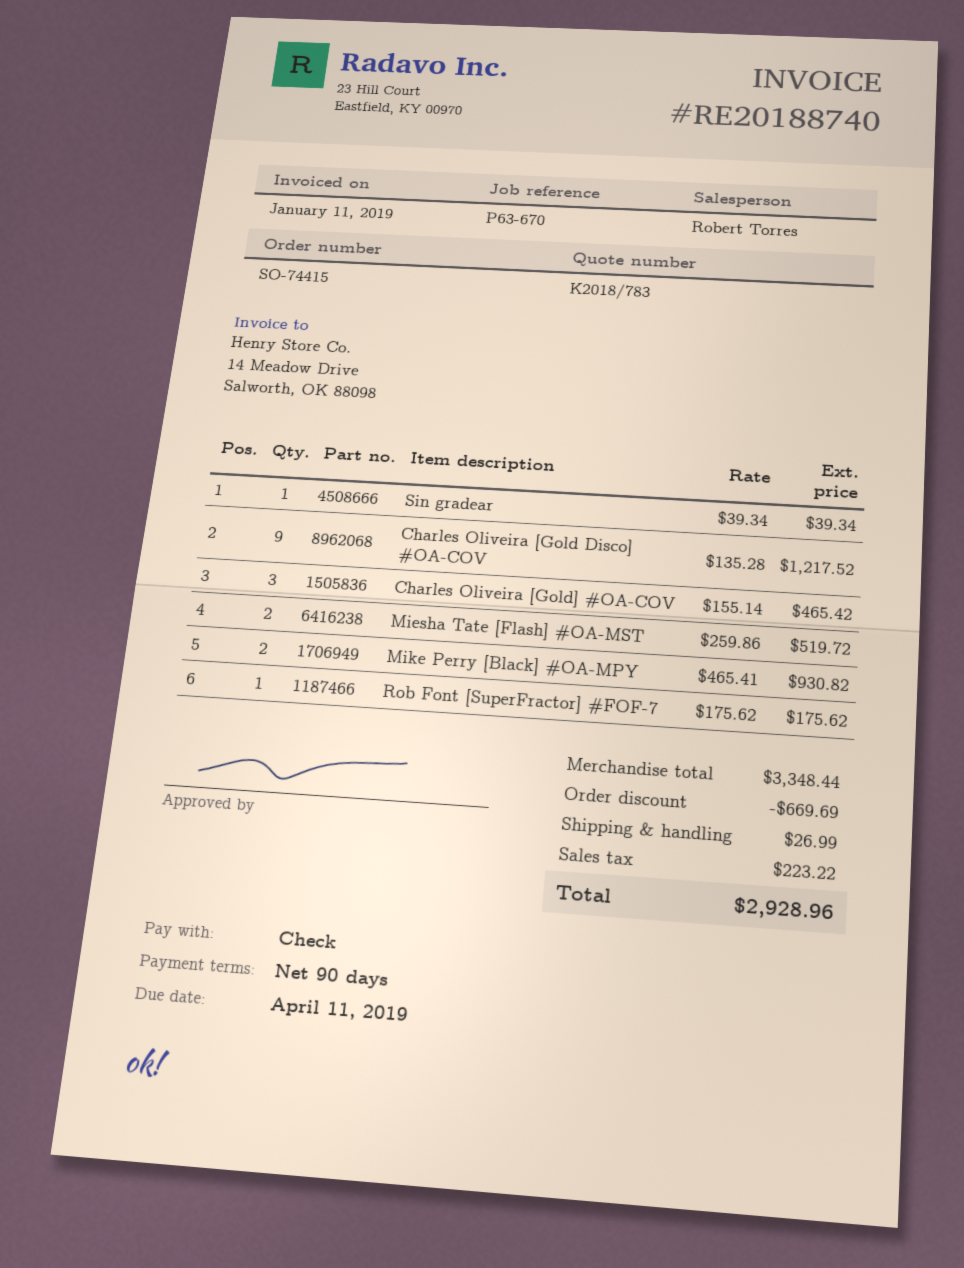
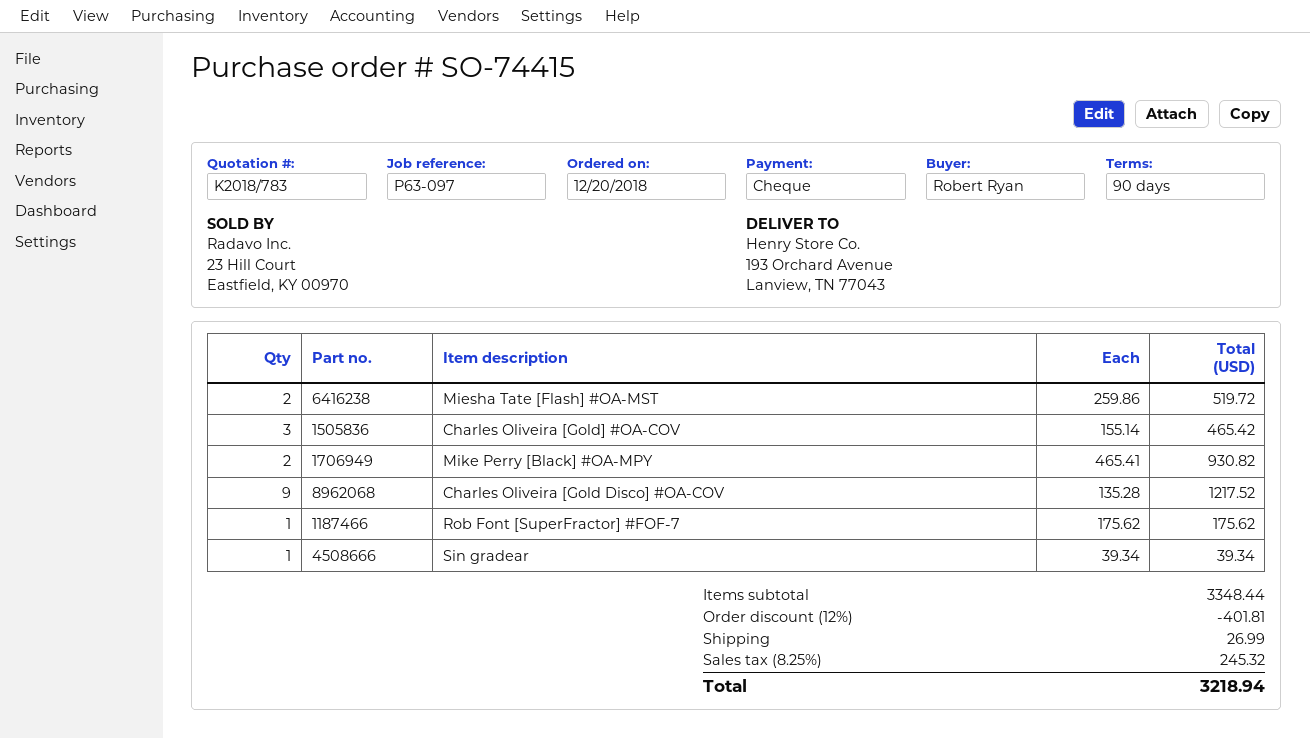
reference: P63-670 -> P63-097
discount: 669.69 -> 401.81
tax: 223.22 -> 245.32
total: 2928.96 -> 3218.94

